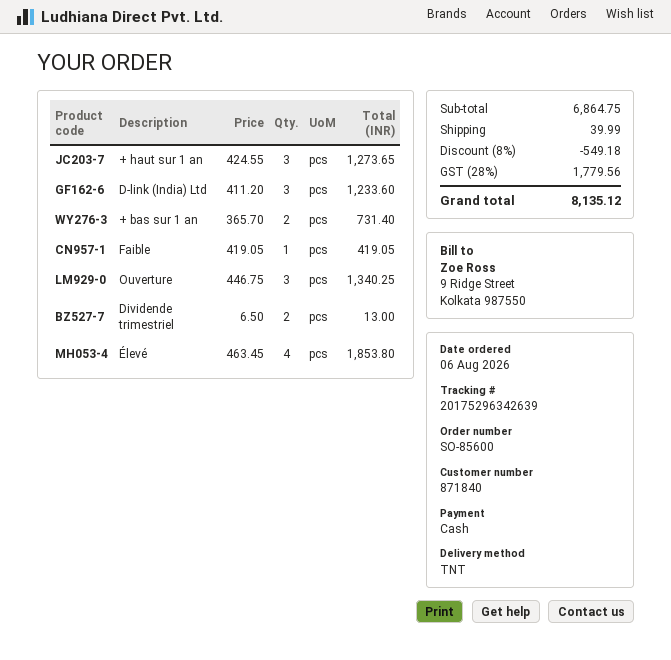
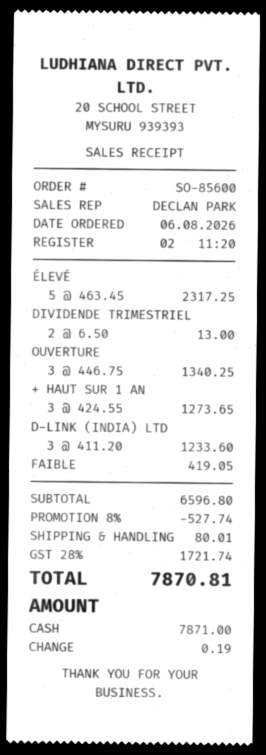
+ bas sur 1 an: 2 x 365.70 = 731.40 -> none
Élevé: 4 x 463.45 = 1853.80 -> 5 x 463.45 = 2317.25
subtotal: 6864.75 -> 6596.80
discount: 8% = 549.18 -> 8% = 527.74
shipping: 39.99 -> 80.01
tax: 28% = 1779.56 -> 28% = 1721.74
total: 8135.12 -> 7870.81

